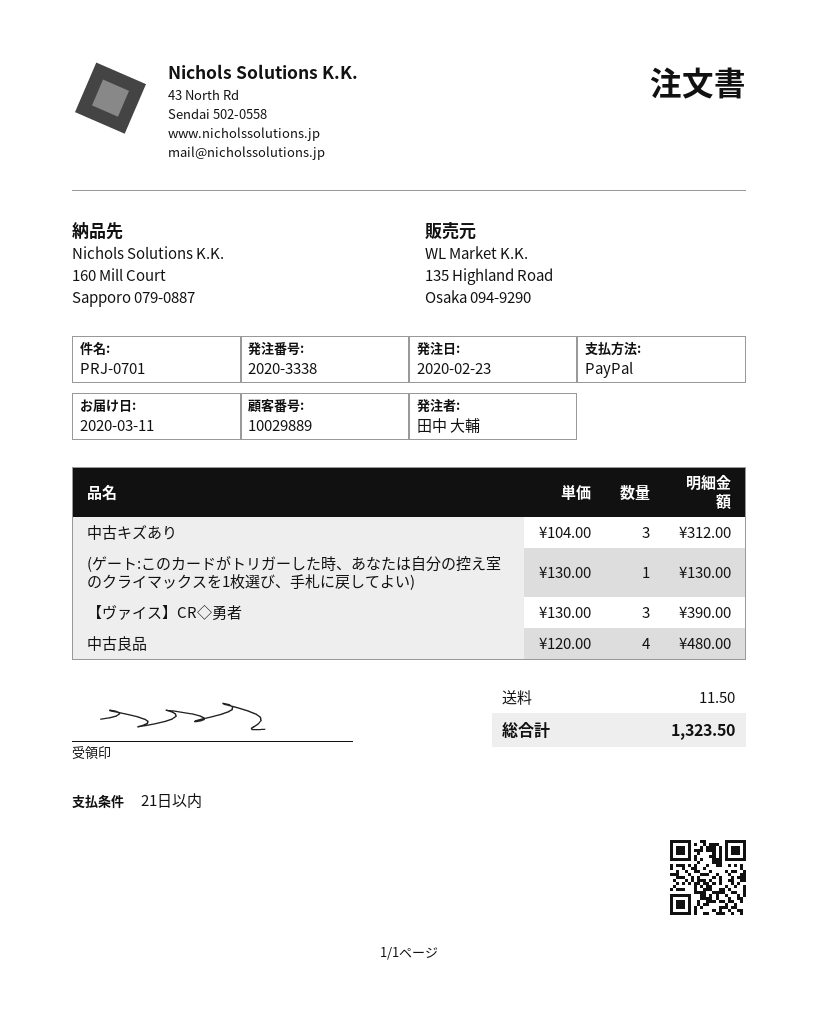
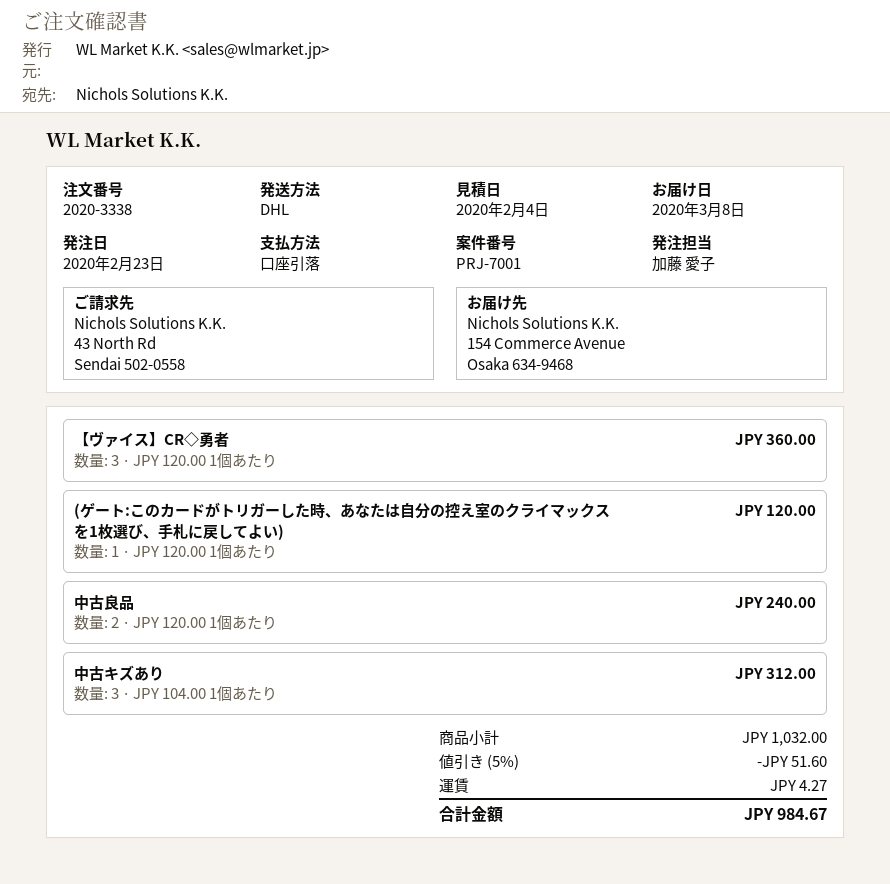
delivery date: 2020-03-11 -> 2020-03-08
reference: PRJ-0701 -> PRJ-7001
ordered by: 田中 大輔 -> 加藤 愛子
payment method: PayPal -> direct debit
ship to: 160 Mill Court, Sapporo 079-0887 -> 154 Commerce Avenue, Osaka 634-9468
(ゲート:このカードがトリガーした時、あなたは自分の控え室のクライマックスを1枚選び、手札に戻してよい): 1 x 130.00 = 130.00 -> 1 x 120.00 = 120.00
【ヴァイス】CR◇勇者: 3 x 130.00 = 390.00 -> 3 x 120.00 = 360.00
中古良品: 4 x 120.00 = 480.00 -> 2 x 120.00 = 240.00
discount: none -> 5% = 51.60
shipping: 11.50 -> 4.27
total: 1323.50 -> 984.67

